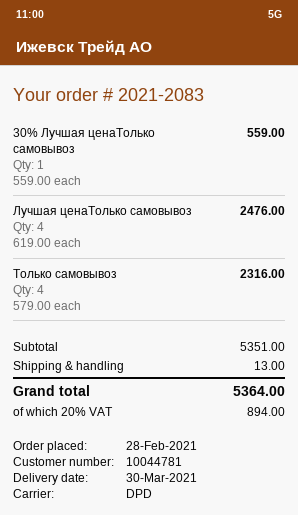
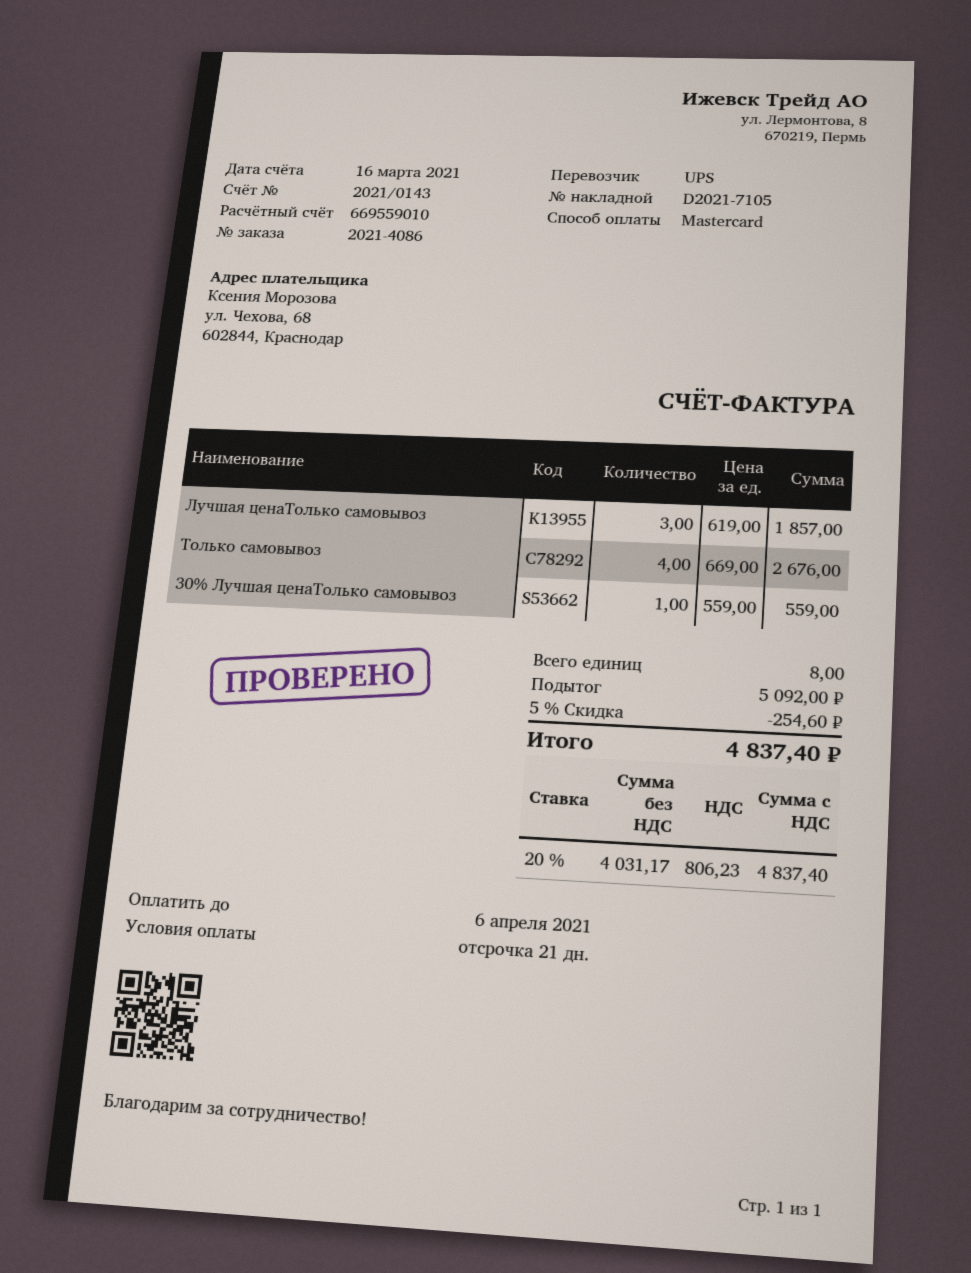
order number: 2021-2083 -> 2021-4086
shipping method: DPD -> UPS
Лучшая ценаТолько самовывоз: 4 x 619.00 = 2476.00 -> 3 x 619.00 = 1857.00
Только самовывоз: 4 x 579.00 = 2316.00 -> 4 x 669.00 = 2676.00
subtotal: 5351.00 -> 5092.00
discount: none -> 5% = 254.60
shipping: 13.00 -> none
tax: 20% = 894.00 -> 20% = 806.23
total: 5364.00 -> 4837.40

